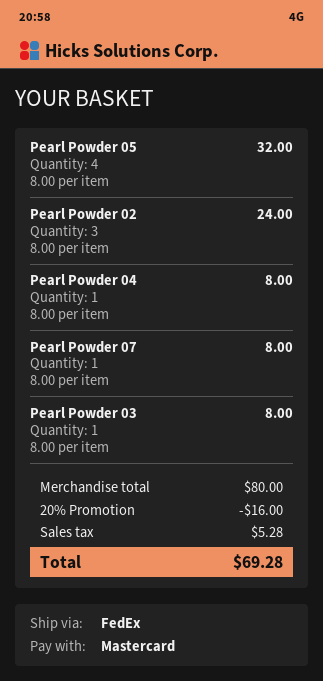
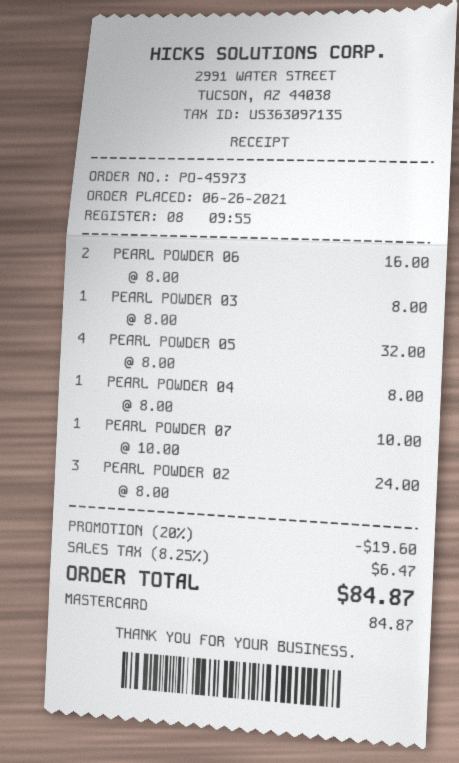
Pearl Powder 07: 1 x 8.00 = 8.00 -> 1 x 10.00 = 10.00
PEARL POWDER 06: none -> 2 x 8.00 = 16.00
discount: 20% = 16.00 -> 20% = 19.60
tax: 5.28 -> 6.47
total: 69.28 -> 84.87

